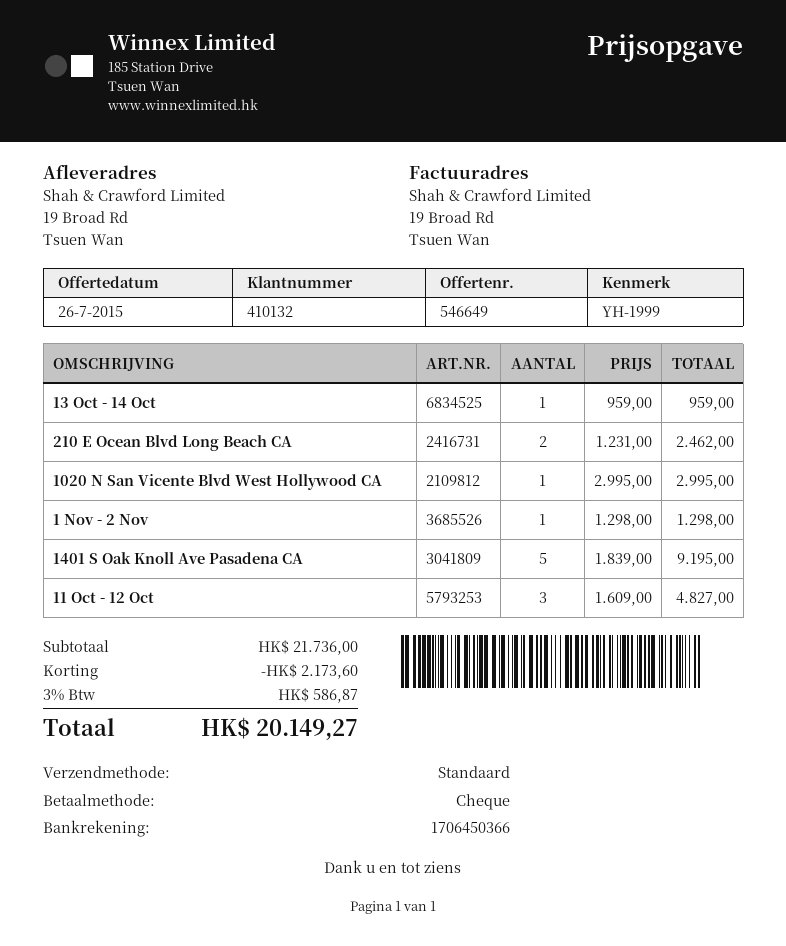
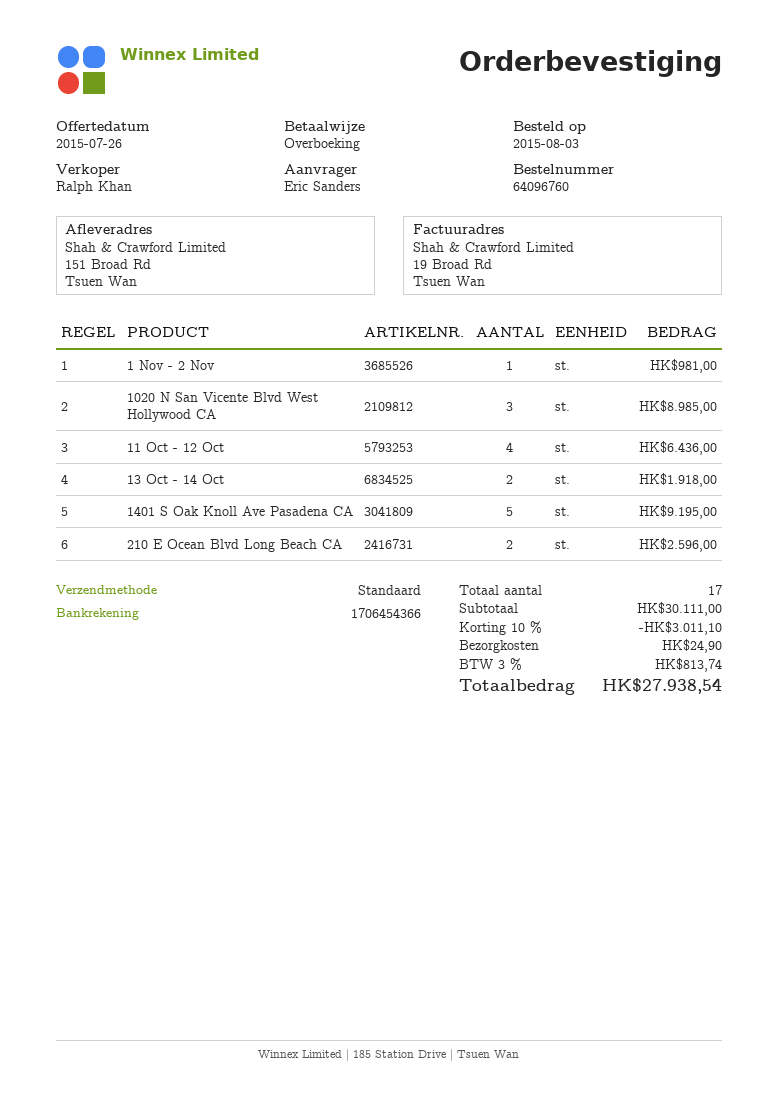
payment method: cheque -> bank transfer
bank account: 1706450366 -> 1706454366
ship to: 19 Broad Rd, Tsuen Wan -> 151 Broad Rd, Tsuen Wan
13 Oct - 14 Oct: 1 for 959.00 -> 2 for 1918.00
210 E Ocean Blvd Long Beach CA: 2 for 2462.00 -> 2 for 2596.00
1020 N San Vicente Blvd West Hollywood CA: 1 for 2995.00 -> 3 for 8985.00
1 Nov - 2 Nov: 1 for 1298.00 -> 1 for 981.00
11 Oct - 12 Oct: 3 for 4827.00 -> 4 for 6436.00
subtotal: 21736.00 -> 30111.00
discount: 2173.60 -> 3011.10
shipping: none -> 24.90
tax: 3% = 586.87 -> 3% = 813.74
total: 20149.27 -> 27938.54

